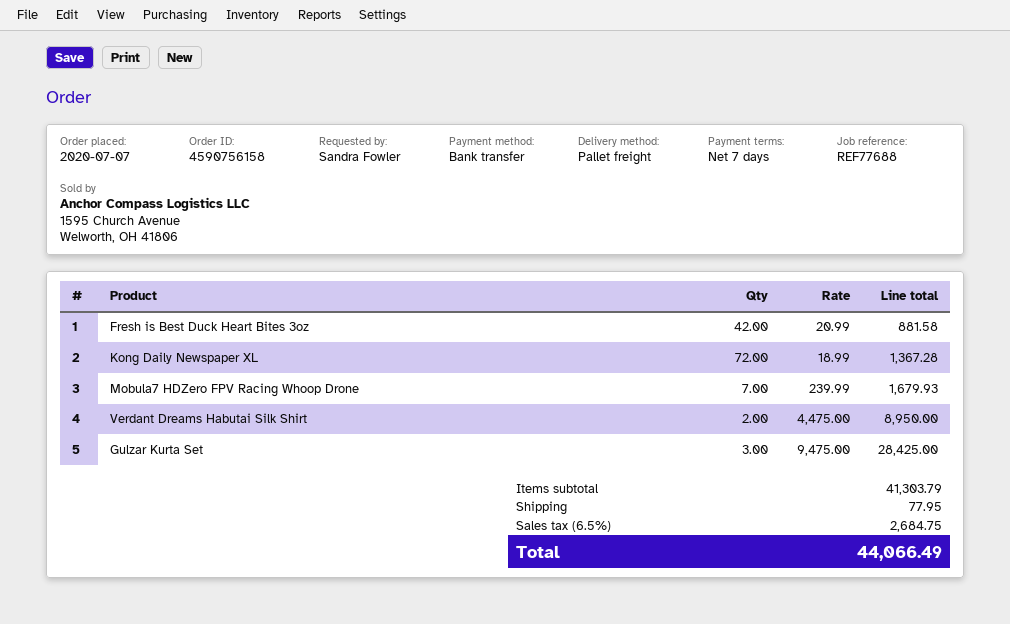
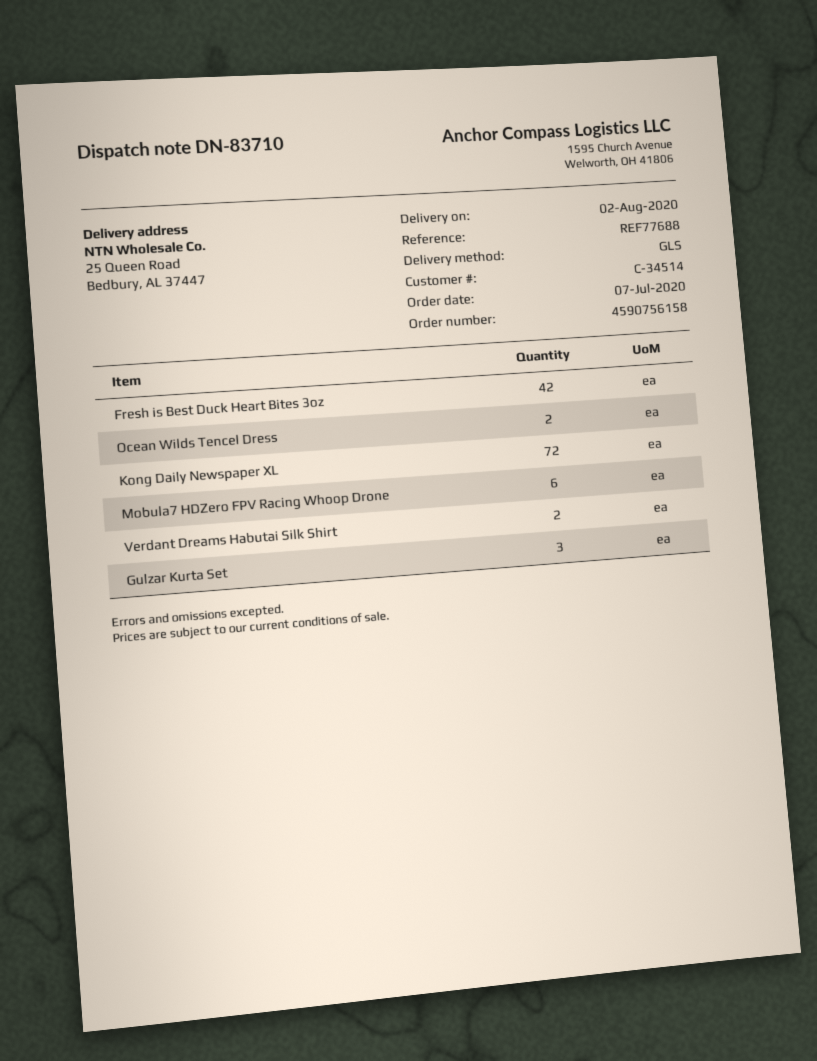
shipping method: pallet freight -> GLS
Mobula7 HDZero FPV Racing Whoop Drone: 7 -> 6
Ocean Wilds Tencel Dress: none -> 2

